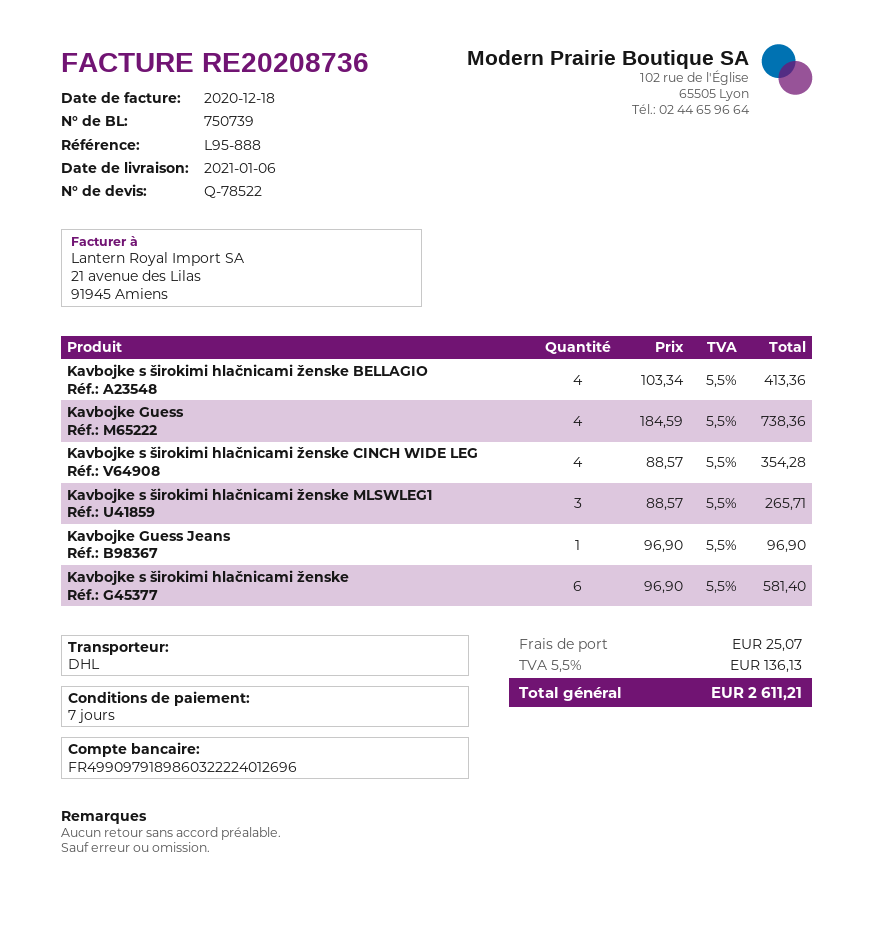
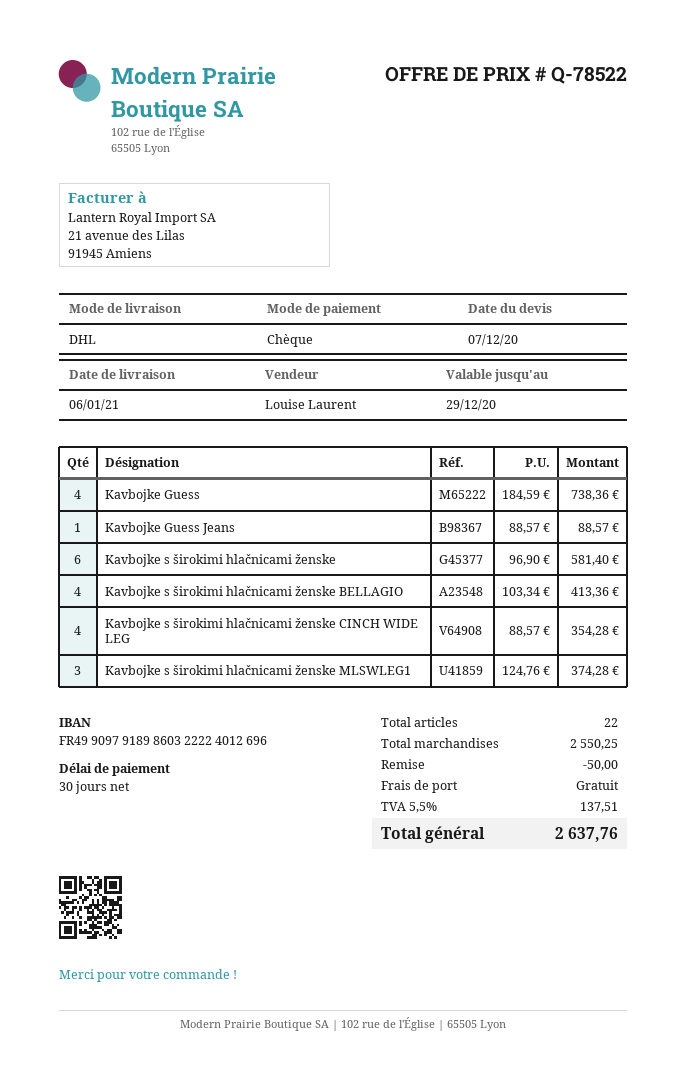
payment terms: 7 days -> 30 days
Kavbojke s širokimi hlačnicami ženske MLSWLEG1: 3 x 88.57 = 265.71 -> 3 x 124.76 = 374.28
Kavbojke Guess Jeans: 1 x 96.90 = 96.90 -> 1 x 88.57 = 88.57
discount: none -> 50.00
shipping: 25.07 -> 0.00
tax: 5.5% = 136.13 -> 5.5% = 137.51
total: 2611.21 -> 2637.76

